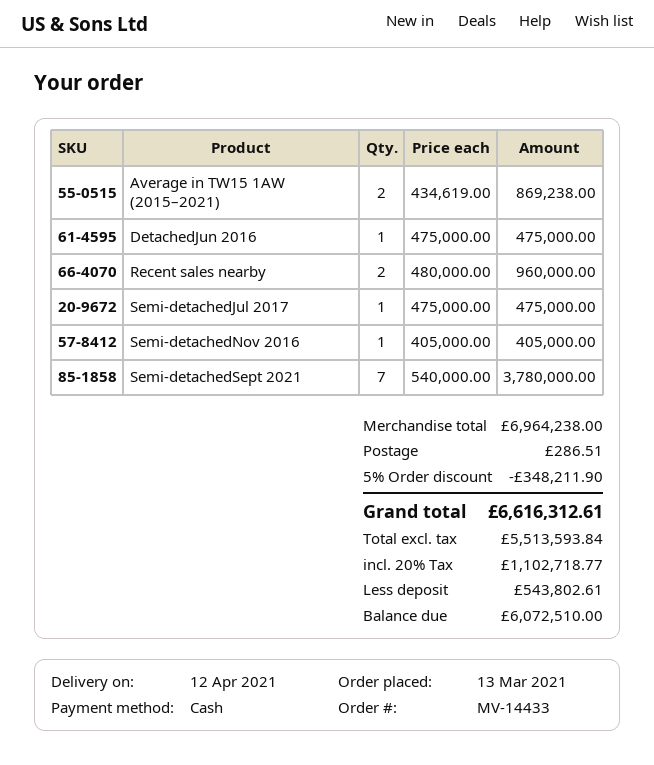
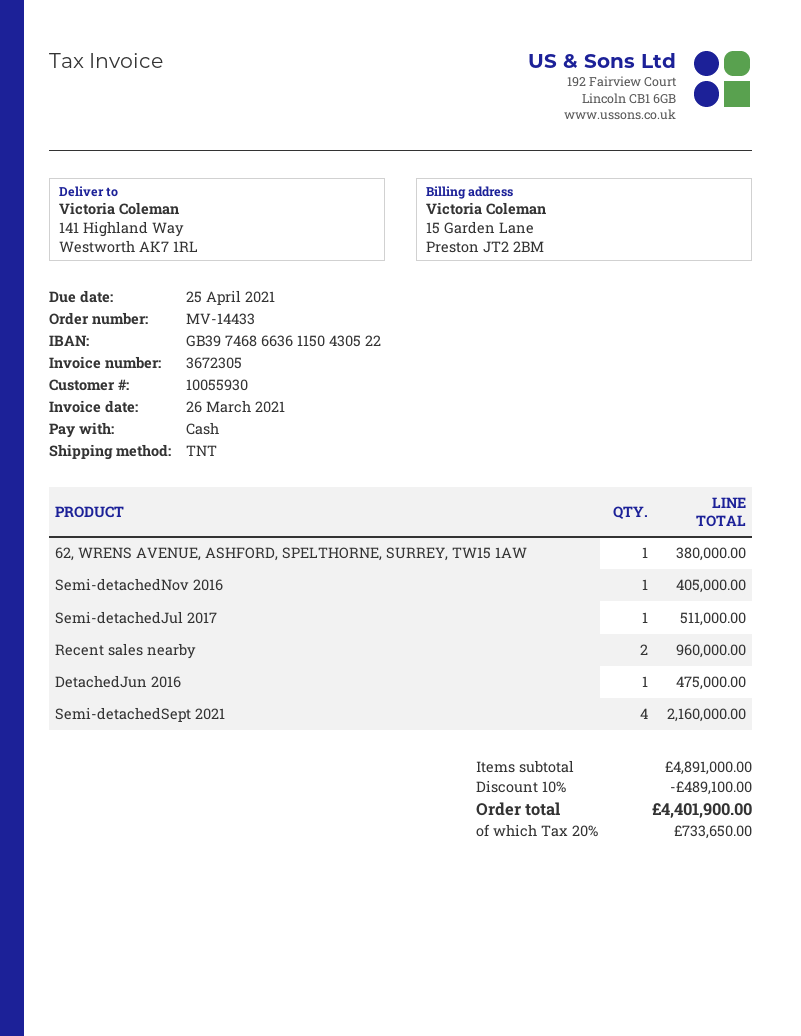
Average in TW15 1AW (2015–2021): 2 for 869238.00 -> none
Semi-detachedJul 2017: 1 for 475000.00 -> 1 for 511000.00
Semi-detachedSept 2021: 7 for 3780000.00 -> 4 for 2160000.00
62, WRENS AVENUE, ASHFORD, SPELTHORNE, SURREY, TW15 1AW: none -> 1 for 380000.00
subtotal: 6964238.00 -> 4891000.00
discount: 5% = 348211.90 -> 10% = 489100.00
shipping: 286.51 -> none
tax: 20% = 1102718.77 -> 20% = 733650.00
total: 6616312.61 -> 4401900.00

